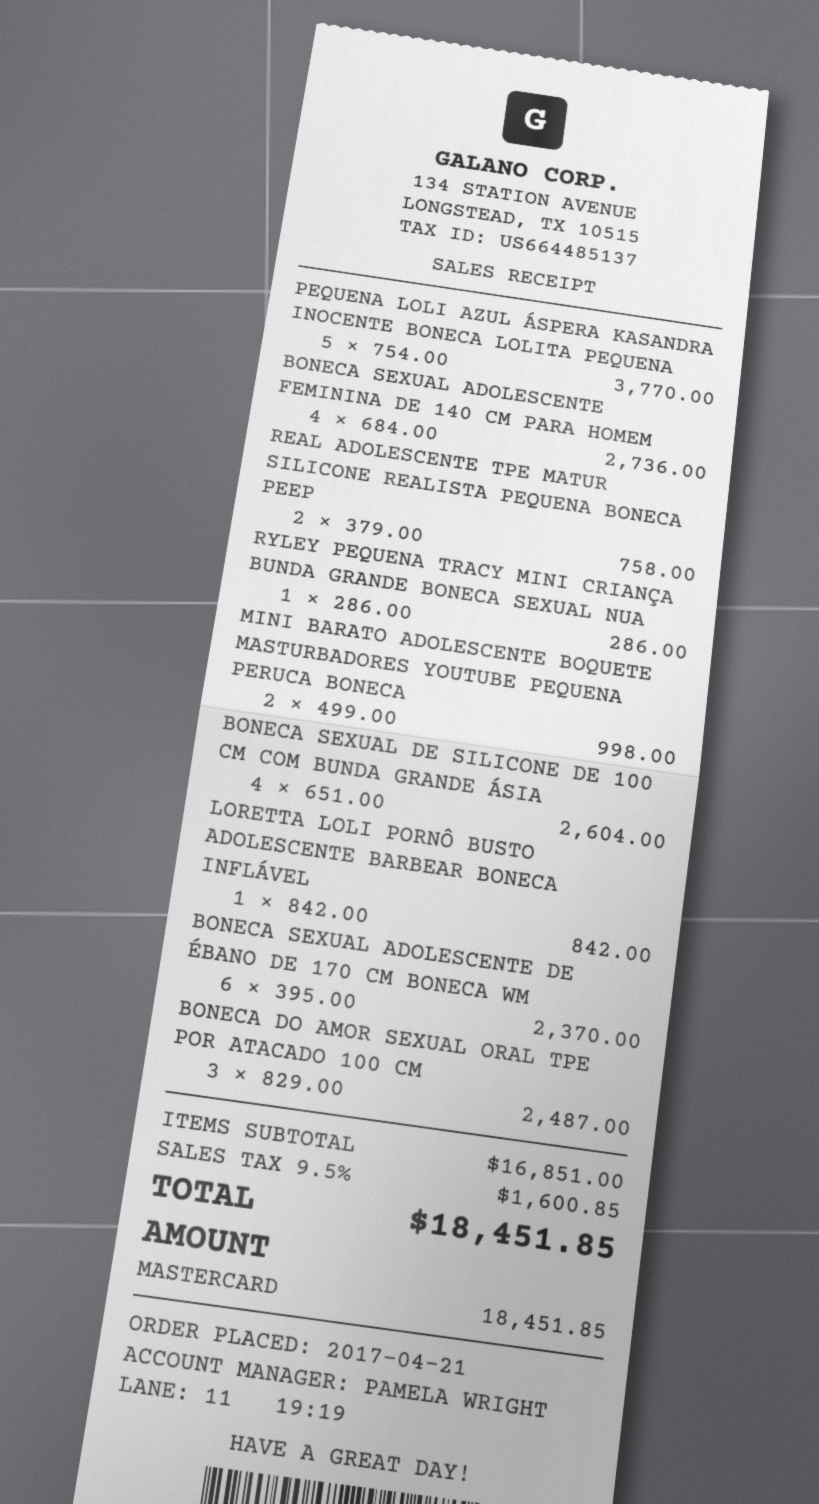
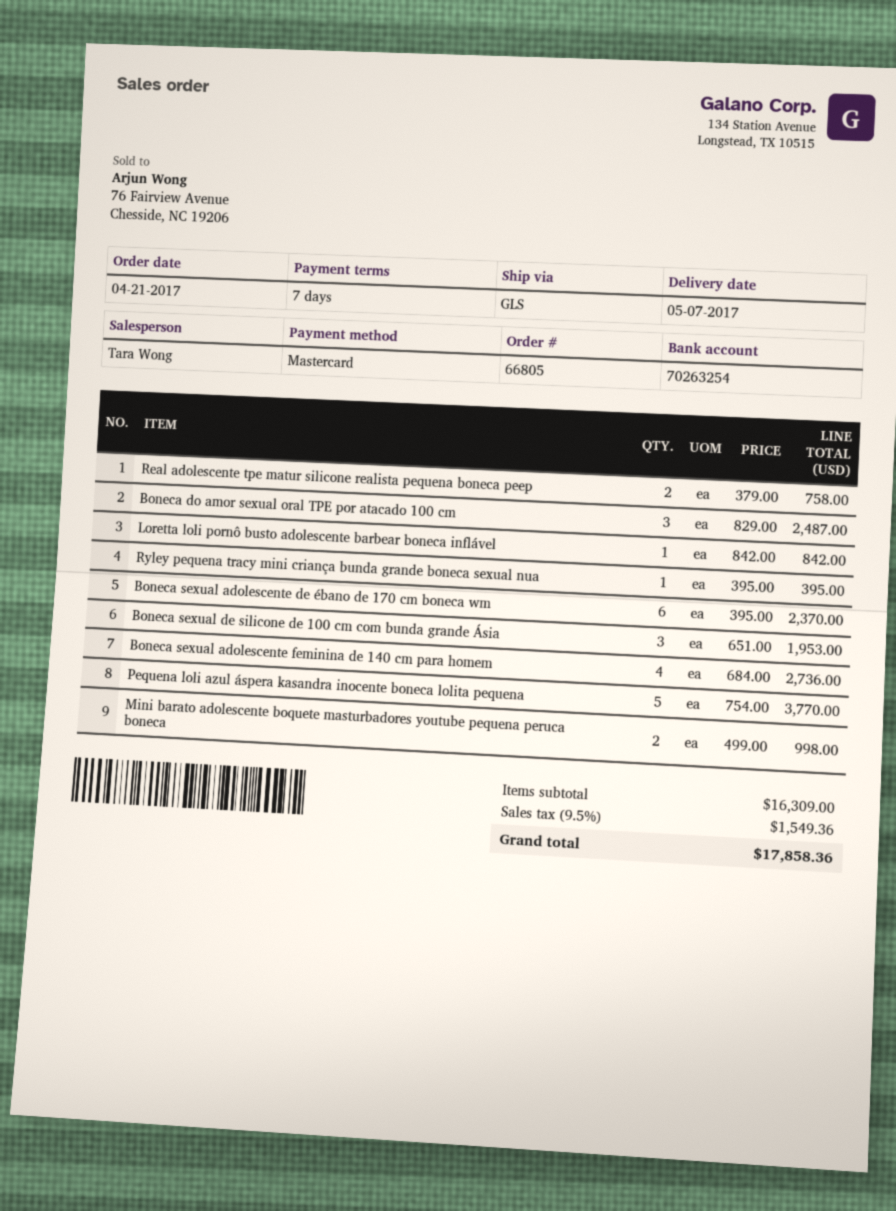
sales rep: PAMELA WRIGHT -> Tara Wong
RYLEY PEQUENA TRACY MINI CRIANÇA BUNDA GRANDE BONECA SEXUAL NUA: 1 x 286.00 = 286.00 -> 1 x 395.00 = 395.00
BONECA SEXUAL DE SILICONE DE 100 CM COM BUNDA GRANDE ÁSIA: 4 x 651.00 = 2604.00 -> 3 x 651.00 = 1953.00
subtotal: 16851.00 -> 16309.00
tax: 9.5% = 1600.85 -> 9.5% = 1549.36
total: 18451.85 -> 17858.36

